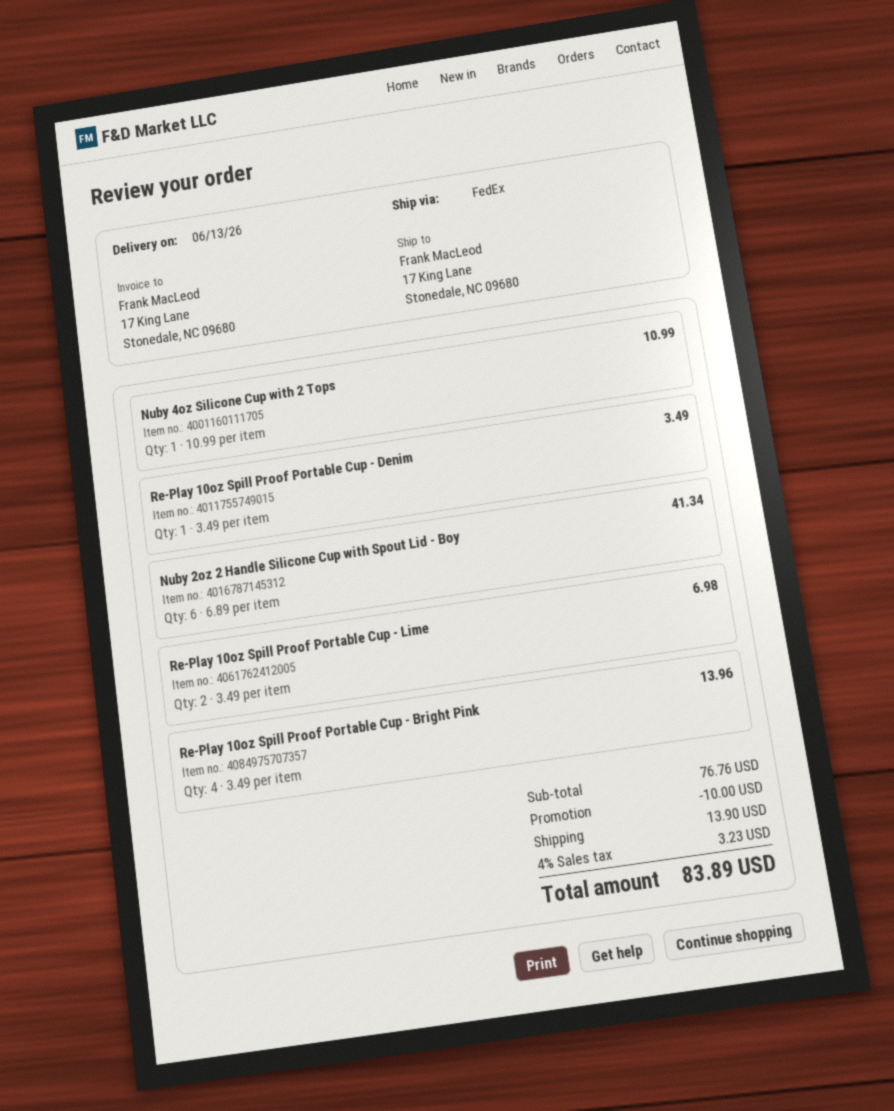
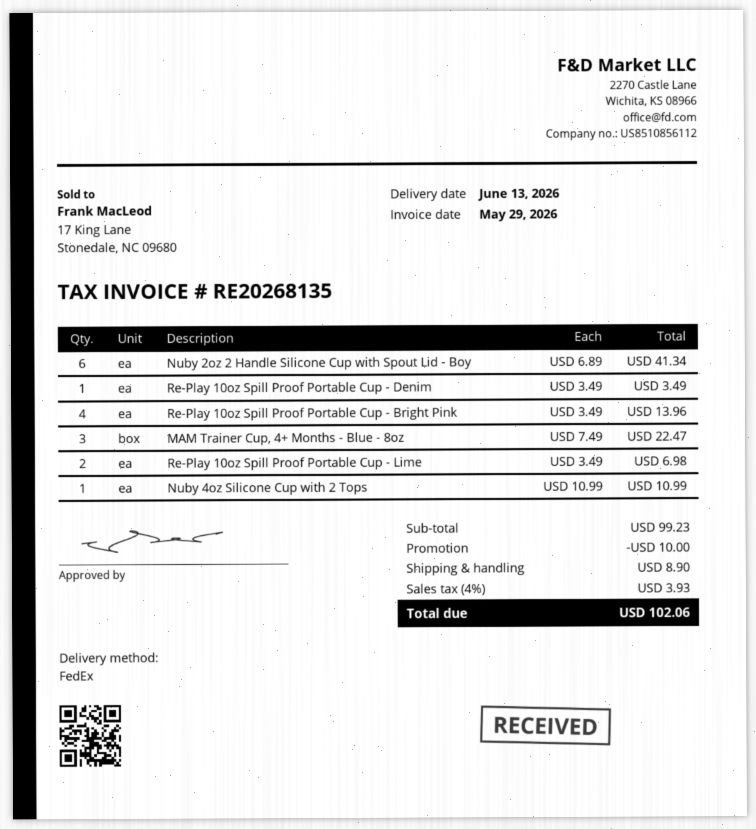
MAM Trainer Cup, 4+ Months - Blue - 8oz: none -> 3 x 7.49 = 22.47
subtotal: 76.76 -> 99.23
shipping: 13.90 -> 8.90
tax: 4% = 3.23 -> 4% = 3.93
total: 83.89 -> 102.06

